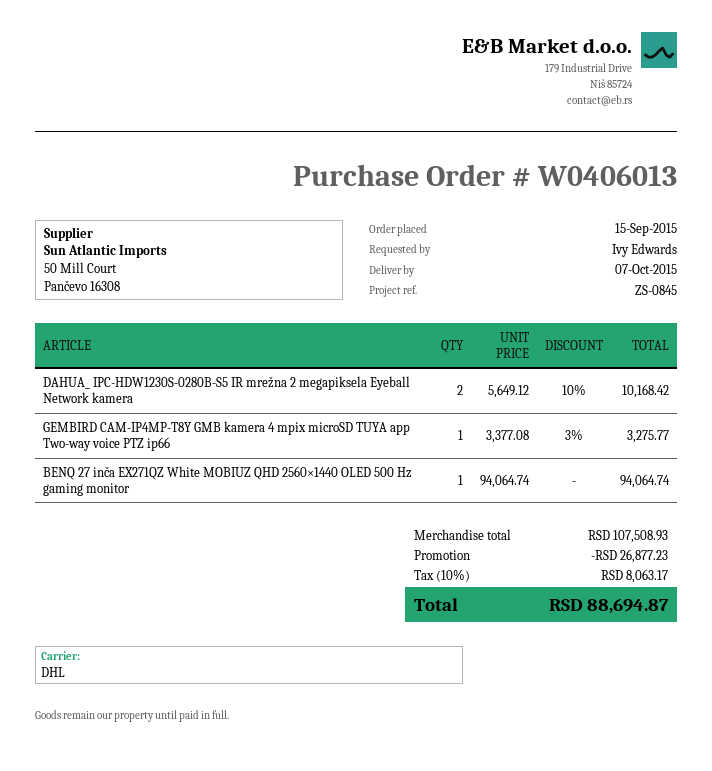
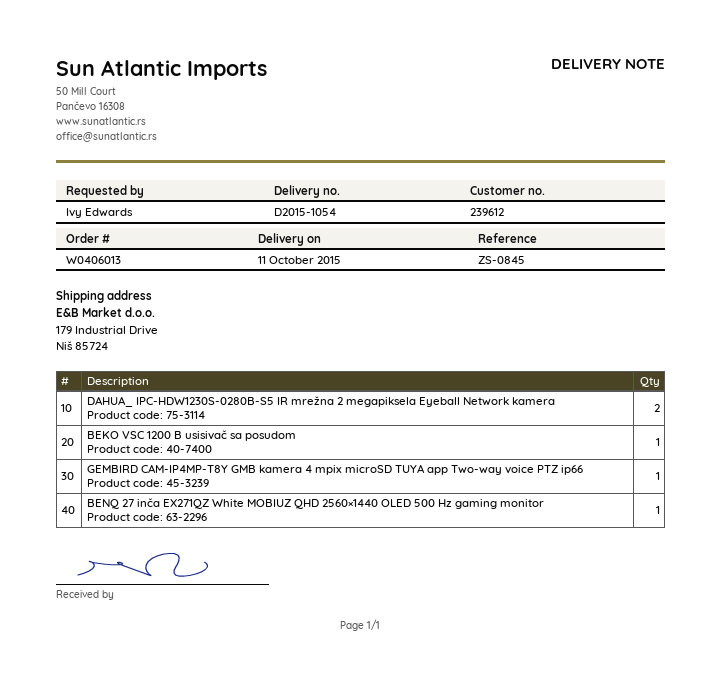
delivery date: 2015-10-07 -> 2015-10-11
BEKO VSC 1200 B usisivač sa posudom: none -> 1

